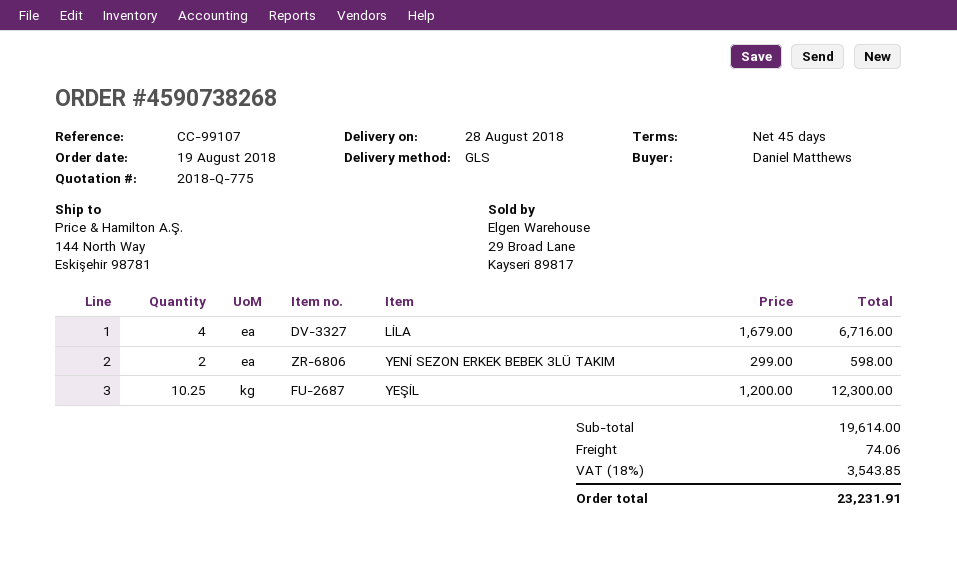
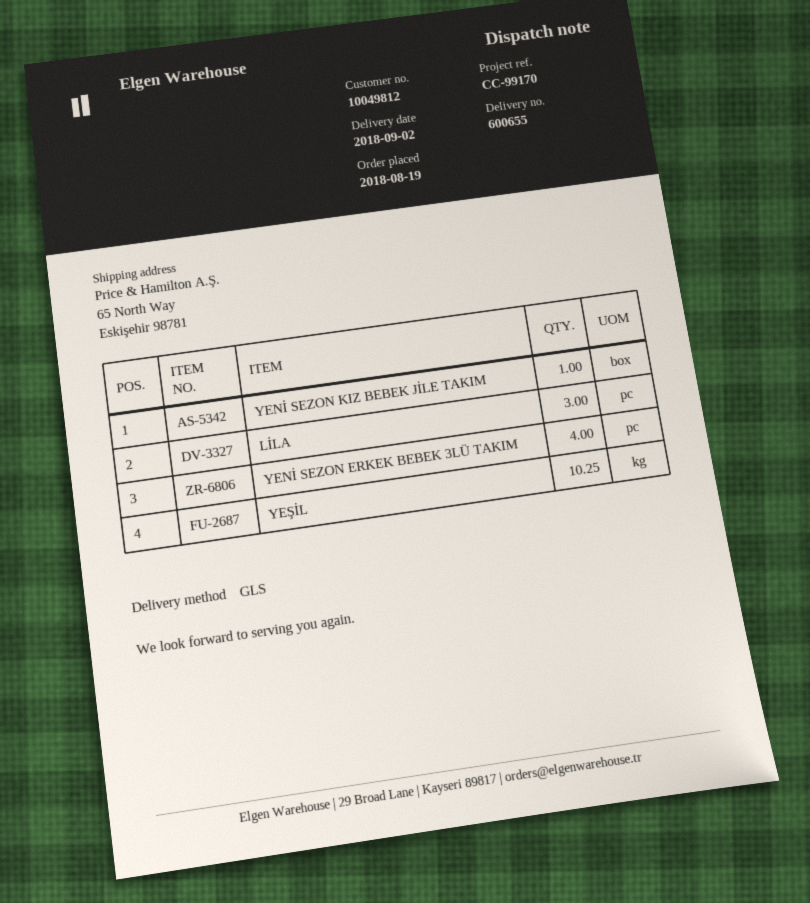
delivery date: 2018-08-28 -> 2018-09-02
reference: CC-99107 -> CC-99170
ship to: 144 North Way, Eskişehir 98781 -> 65 North Way, Eskişehir 98781
LİLA: 4 -> 3
YENİ SEZON ERKEK BEBEK 3LÜ TAKIM: 2 -> 4
YENİ SEZON KIZ BEBEK JİLE TAKIM: none -> 1

